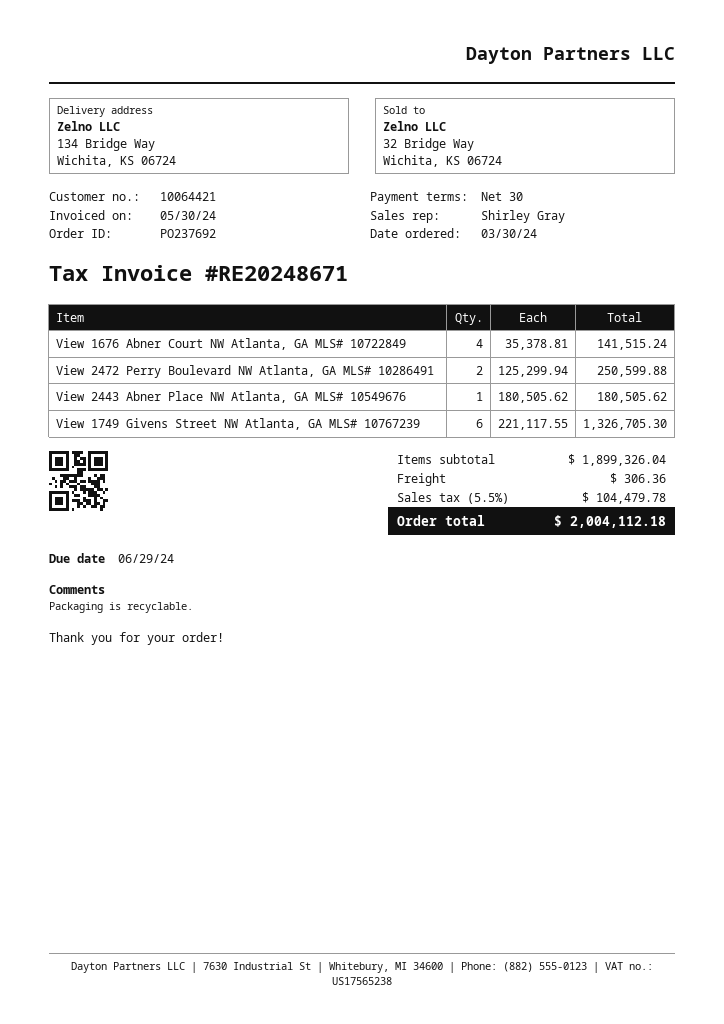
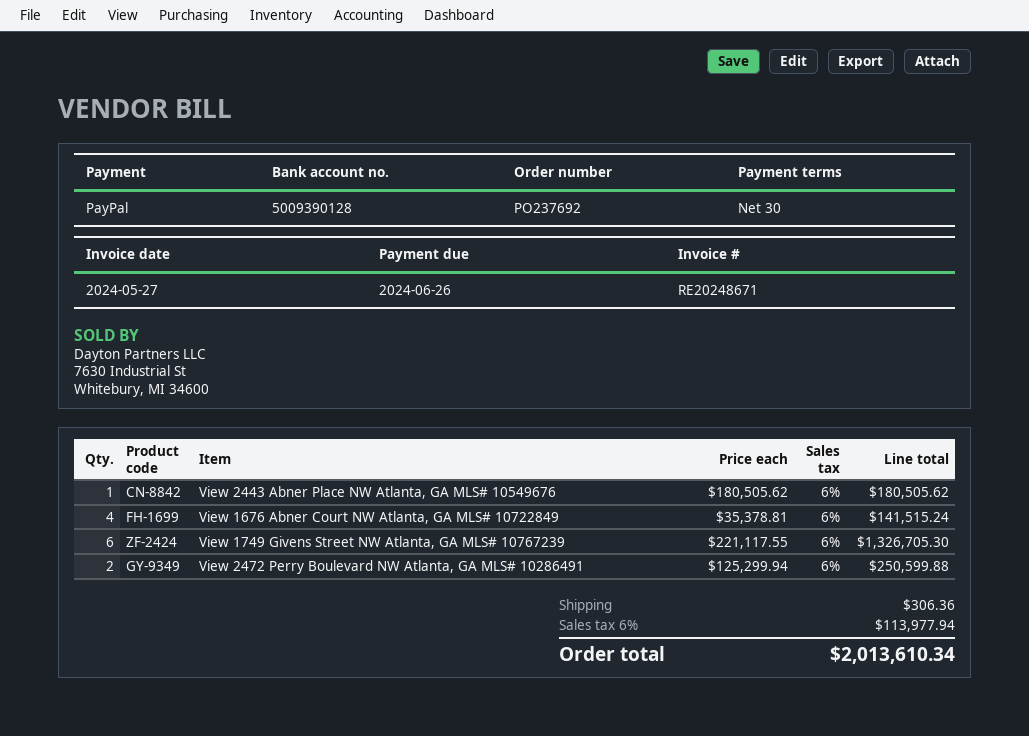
invoice date: 2024-05-30 -> 2024-05-27
due date: 2024-06-29 -> 2024-06-26
tax: 5.5% = 104479.78 -> 6% = 113977.94
total: 2004112.18 -> 2013610.34

